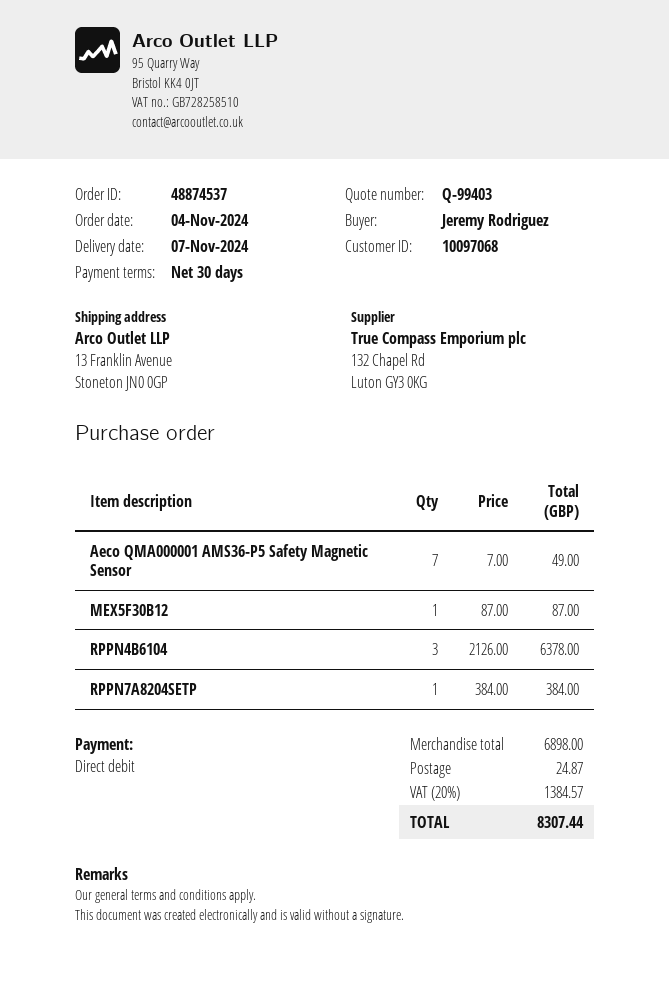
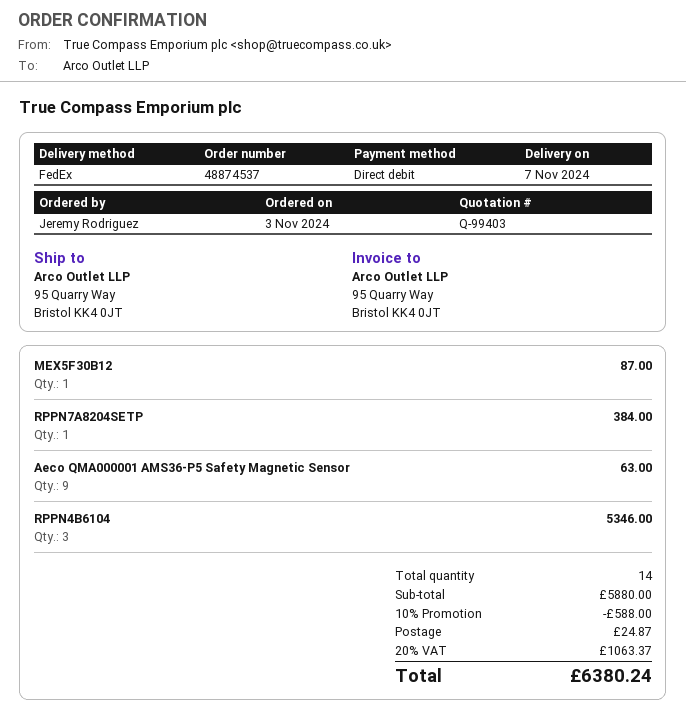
order date: 2024-11-04 -> 2024-11-03
ship to: 13 Franklin Avenue, Stoneton JN0 0GP -> 95 Quarry Way, Bristol KK4 0JT
Aeco QMA000001 AMS36-P5 Safety Magnetic Sensor: 7 for 49.00 -> 9 for 63.00
RPPN4B6104: 3 for 6378.00 -> 3 for 5346.00
subtotal: 6898.00 -> 5880.00
discount: none -> 10% = 588.00
tax: 20% = 1384.57 -> 20% = 1063.37
total: 8307.44 -> 6380.24

